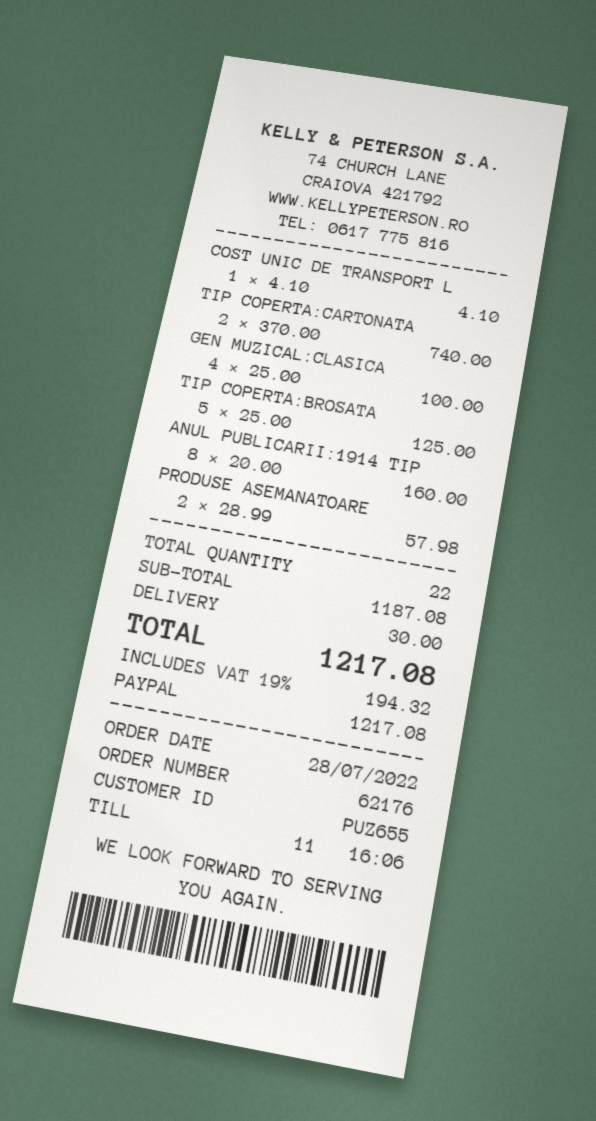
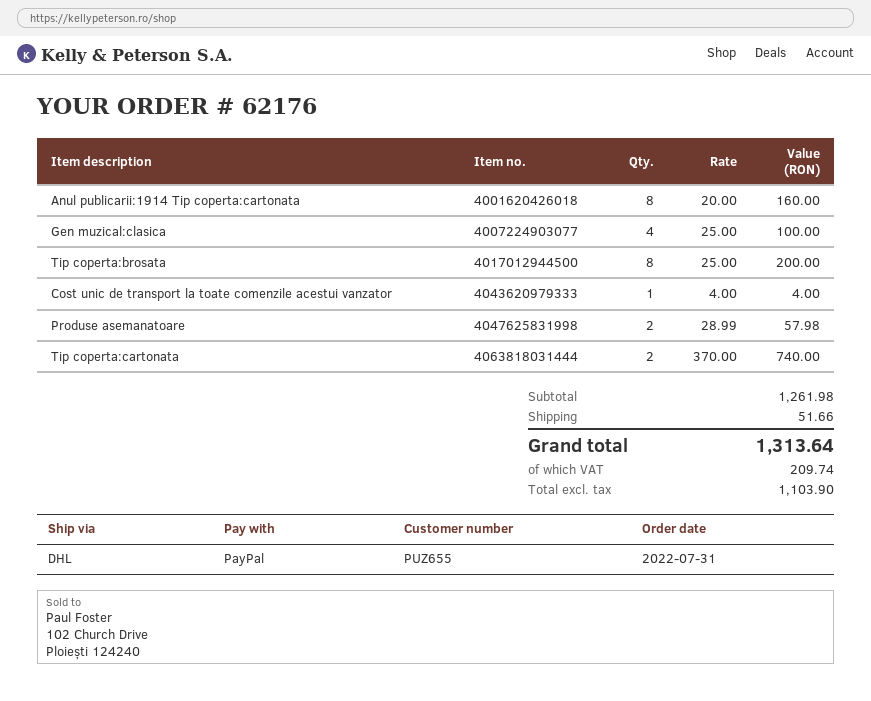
order date: 2022-07-28 -> 2022-07-31
COST UNIC DE TRANSPORT L: 1 x 4.10 = 4.10 -> 1 x 4.00 = 4.00
TIP COPERTA:BROSATA: 5 x 25.00 = 125.00 -> 8 x 25.00 = 200.00
subtotal: 1187.08 -> 1261.98
shipping: 30.00 -> 51.66
tax: 194.32 -> 209.74
total: 1217.08 -> 1313.64

